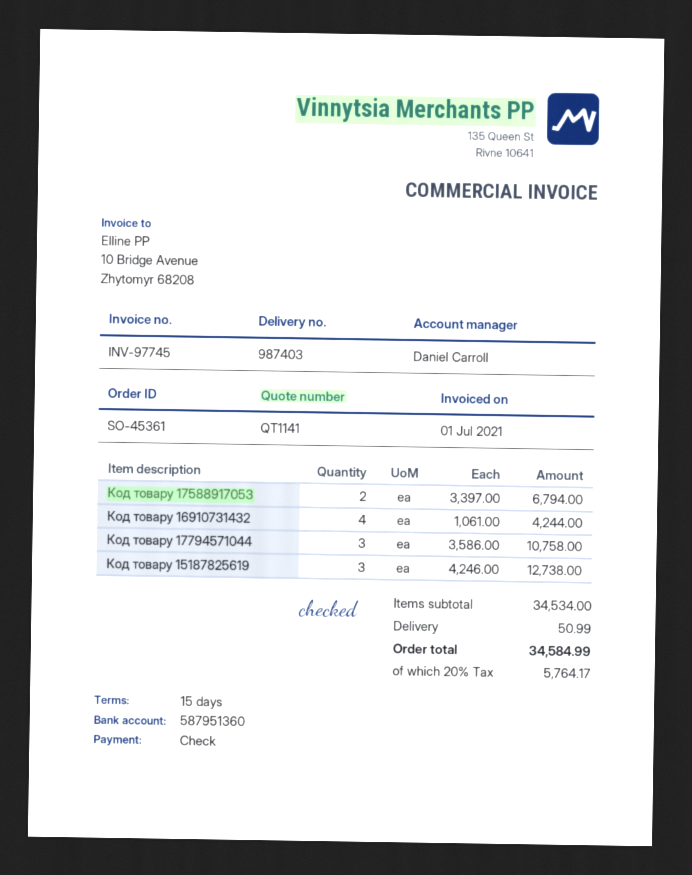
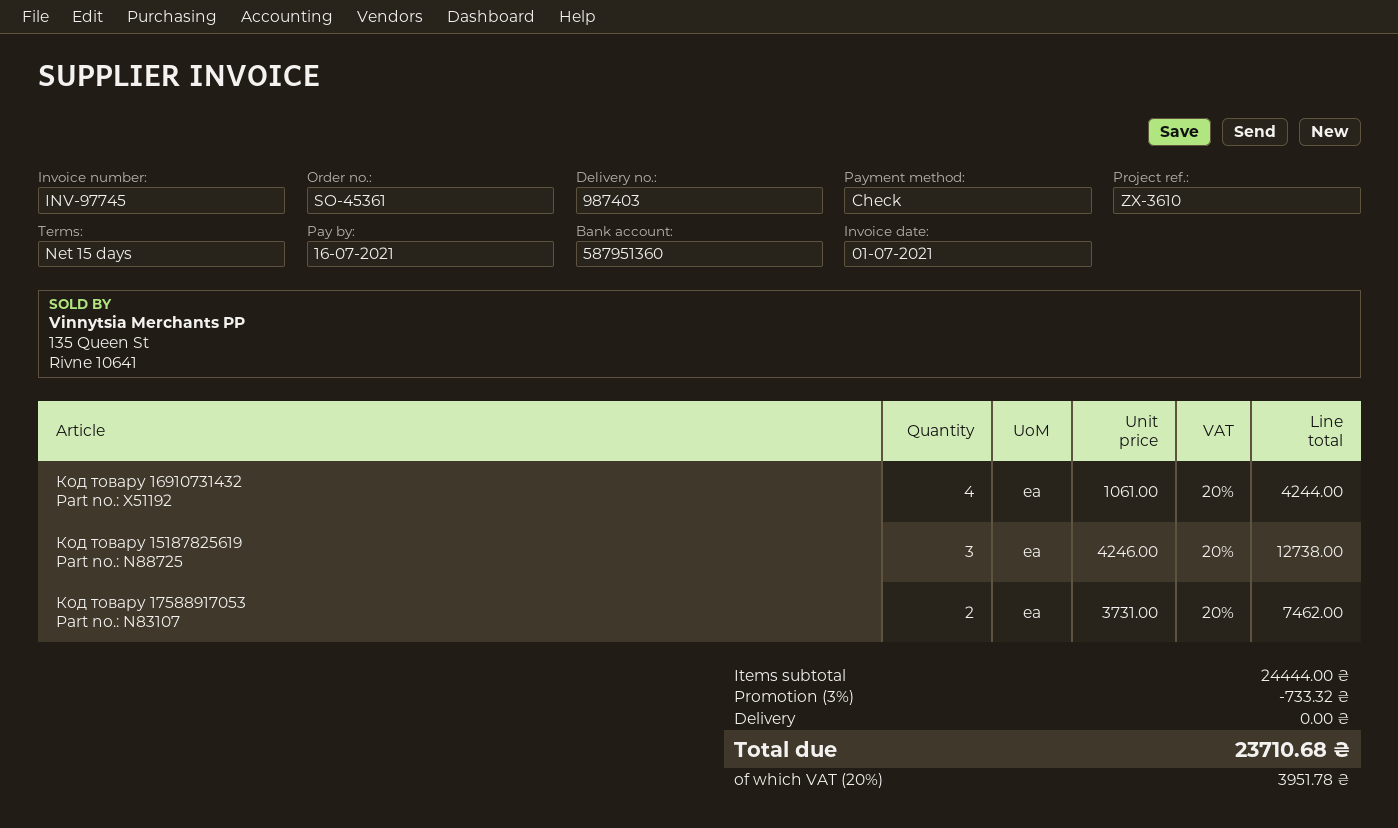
Код товару 17588917053: 2 x 3397.00 = 6794.00 -> 2 x 3731.00 = 7462.00
Код товару 17794571044: 3 x 3586.00 = 10758.00 -> none
subtotal: 34534.00 -> 24444.00
discount: none -> 3% = 733.32
shipping: 50.99 -> 0.00
tax: 20% = 5764.17 -> 20% = 3951.78
total: 34584.99 -> 23710.68

